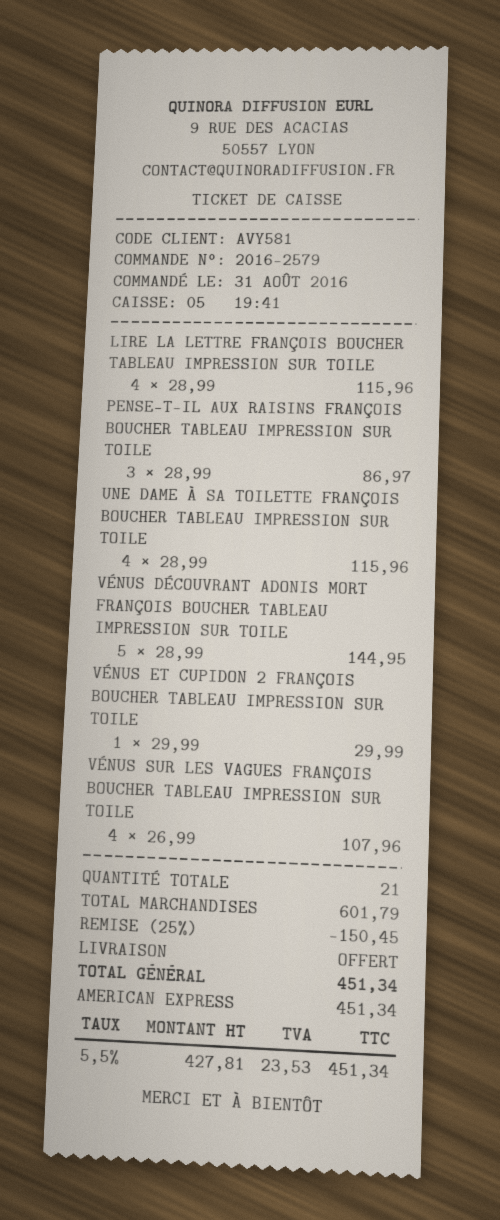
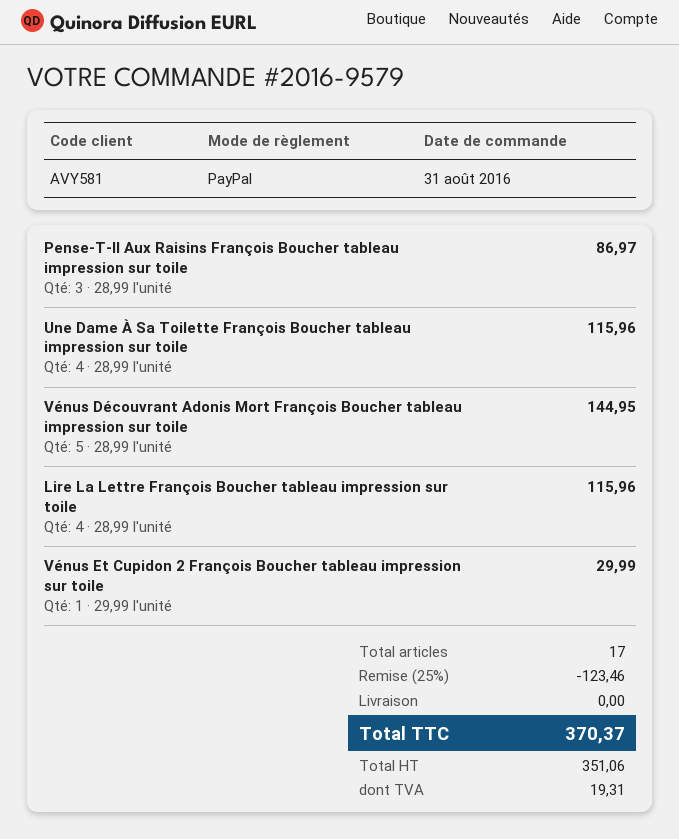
order number: 2016-2579 -> 2016-9579
payment method: American Express -> PayPal
VÉNUS SUR LES VAGUES FRANÇOIS BOUCHER TABLEAU IMPRESSION SUR TOILE: 4 x 26.99 = 107.96 -> none
total quantity: 21 -> 17
discount: 25% = 150.45 -> 25% = 123.46
net: 427.81 -> 351.06
tax: 23.53 -> 19.31
total: 451.34 -> 370.37

